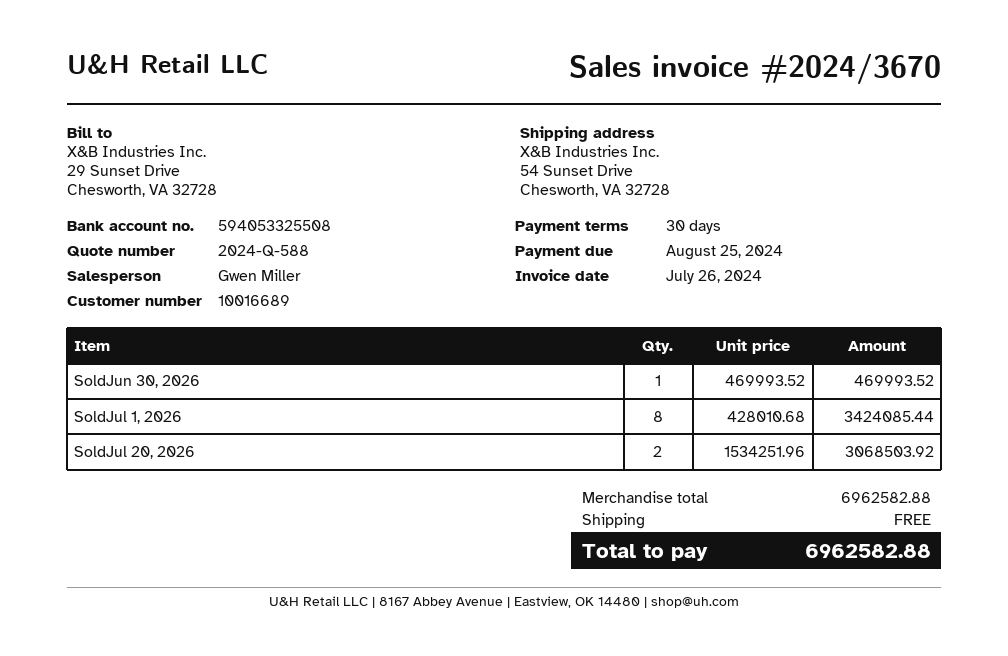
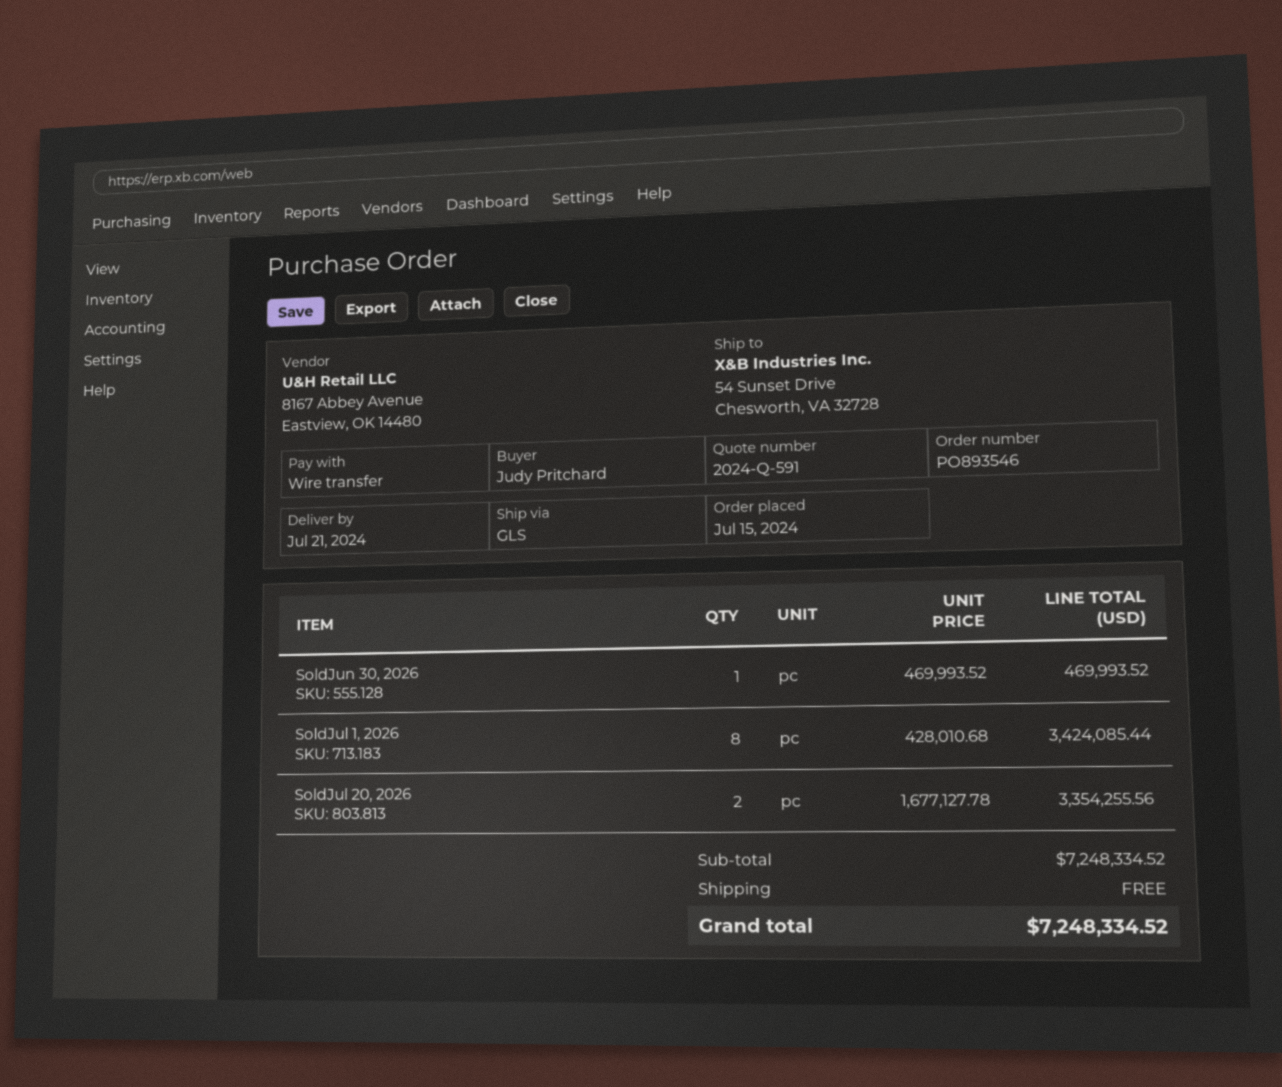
quote number: 2024-Q-588 -> 2024-Q-591
SoldJul 20, 2026: 2 x 1534251.96 = 3068503.92 -> 2 x 1677127.78 = 3354255.56
subtotal: 6962582.88 -> 7248334.52
total: 6962582.88 -> 7248334.52

